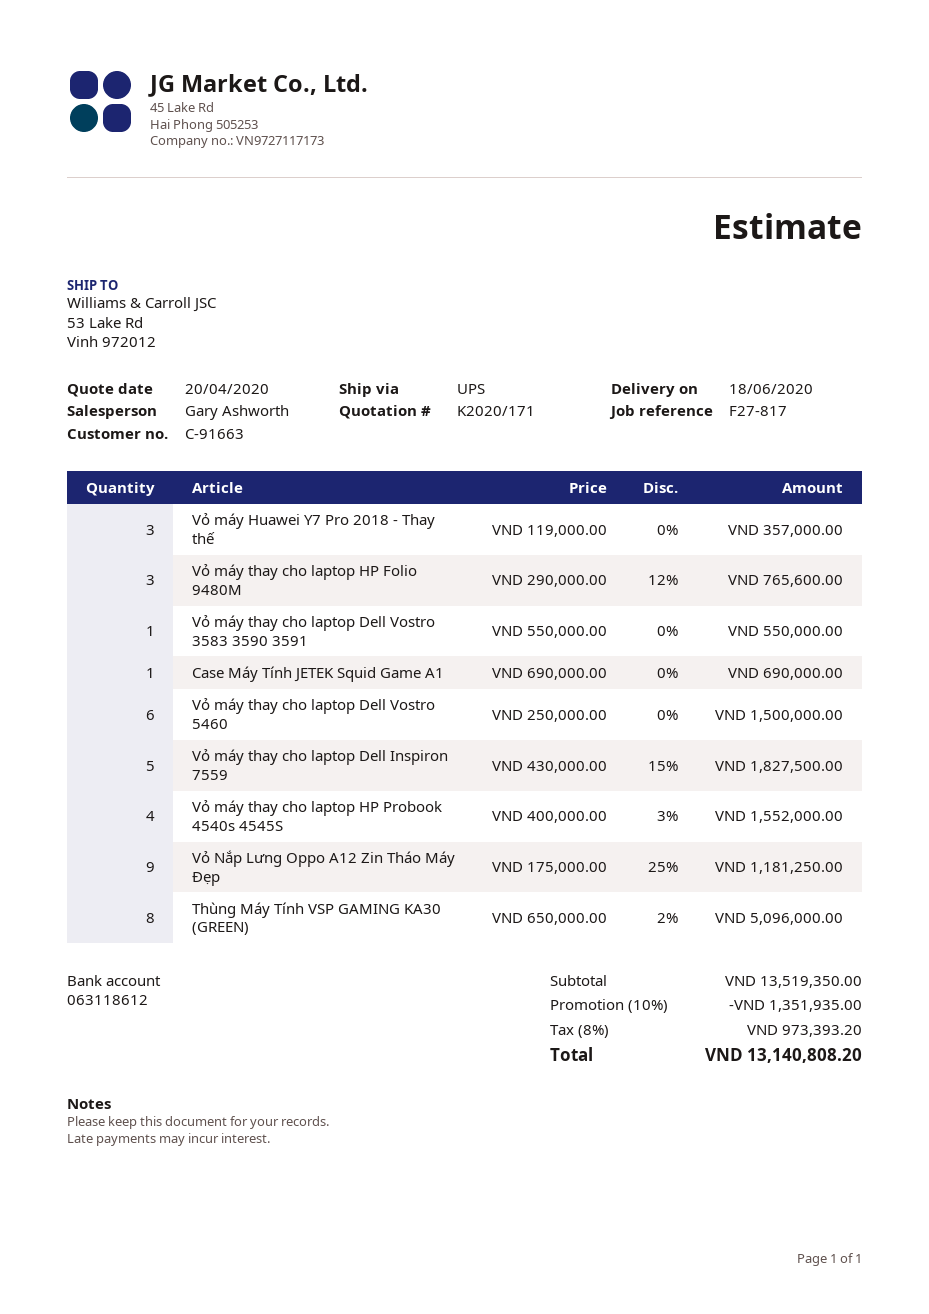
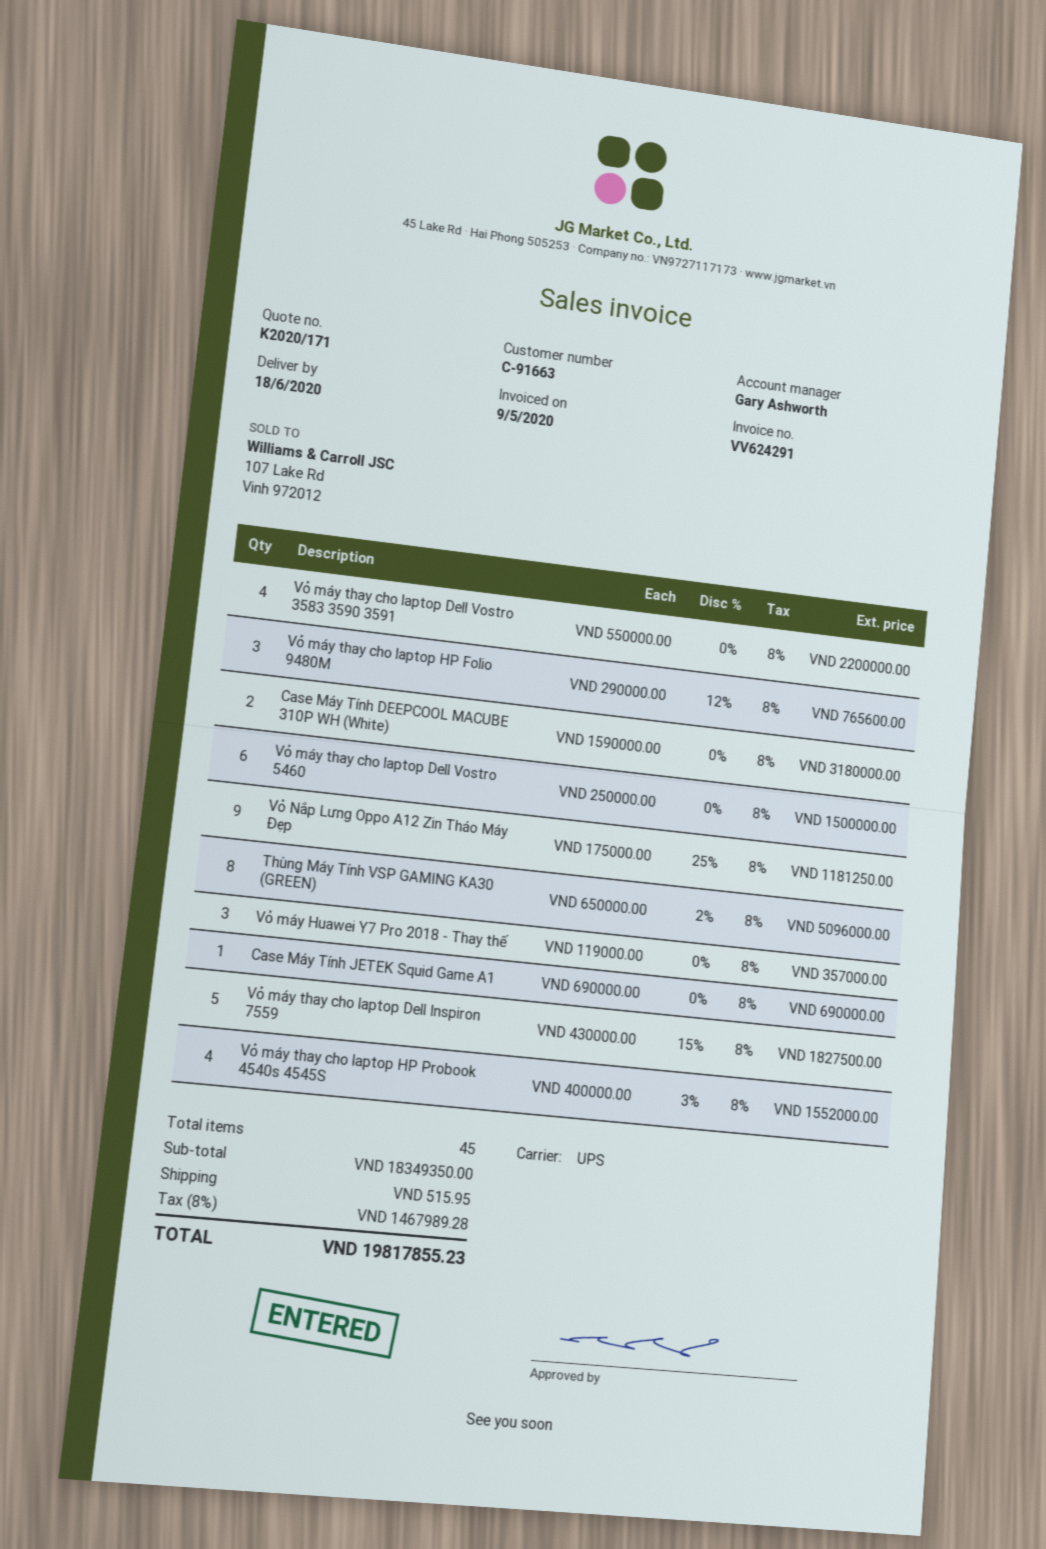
Vỏ máy thay cho laptop Dell Vostro 3583 3590 3591: 1 x 550000.00 = 550000.00 -> 4 x 550000.00 = 2200000.00
Case Máy Tính DEEPCOOL MACUBE 310P WH (White): none -> 2 x 1590000.00 = 3180000.00
subtotal: 13519350.00 -> 18349350.00
discount: 10% = 1351935.00 -> none
shipping: none -> 515.95
tax: 8% = 973393.20 -> 8% = 1467989.28
total: 13140808.20 -> 19817855.23

